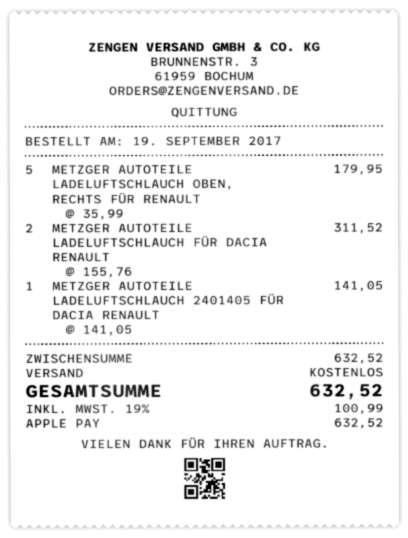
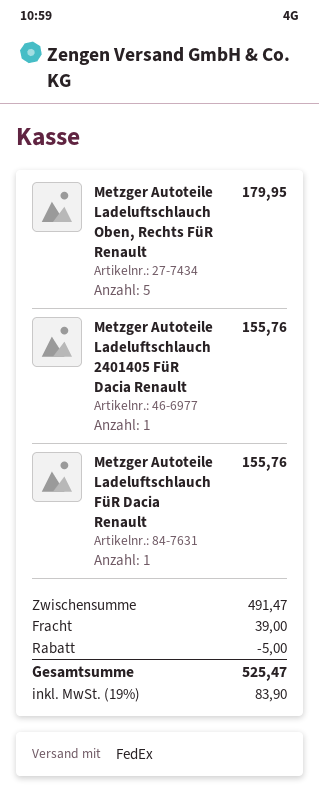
METZGER AUTOTEILE LADELUFTSCHLAUCH FÜR DACIA RENAULT: 2 for 311.52 -> 1 for 155.76
METZGER AUTOTEILE LADELUFTSCHLAUCH 2401405 FÜR DACIA RENAULT: 1 for 141.05 -> 1 for 155.76
subtotal: 632.52 -> 491.47
discount: none -> 5.00
shipping: 0.00 -> 39.00
tax: 19% = 100.99 -> 19% = 83.90
total: 632.52 -> 525.47

